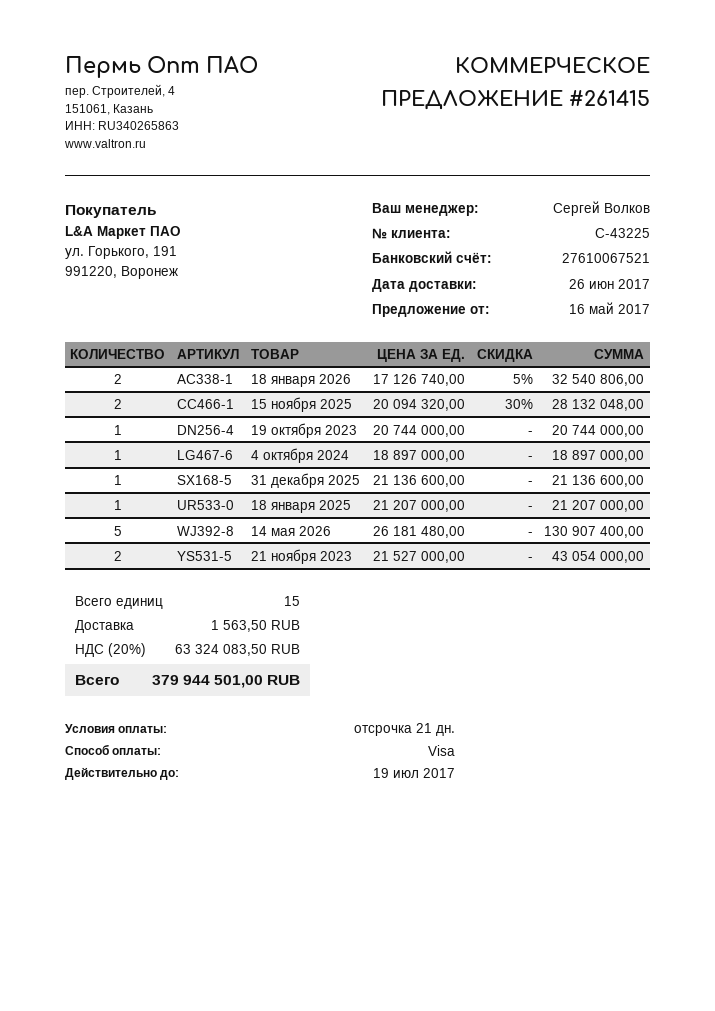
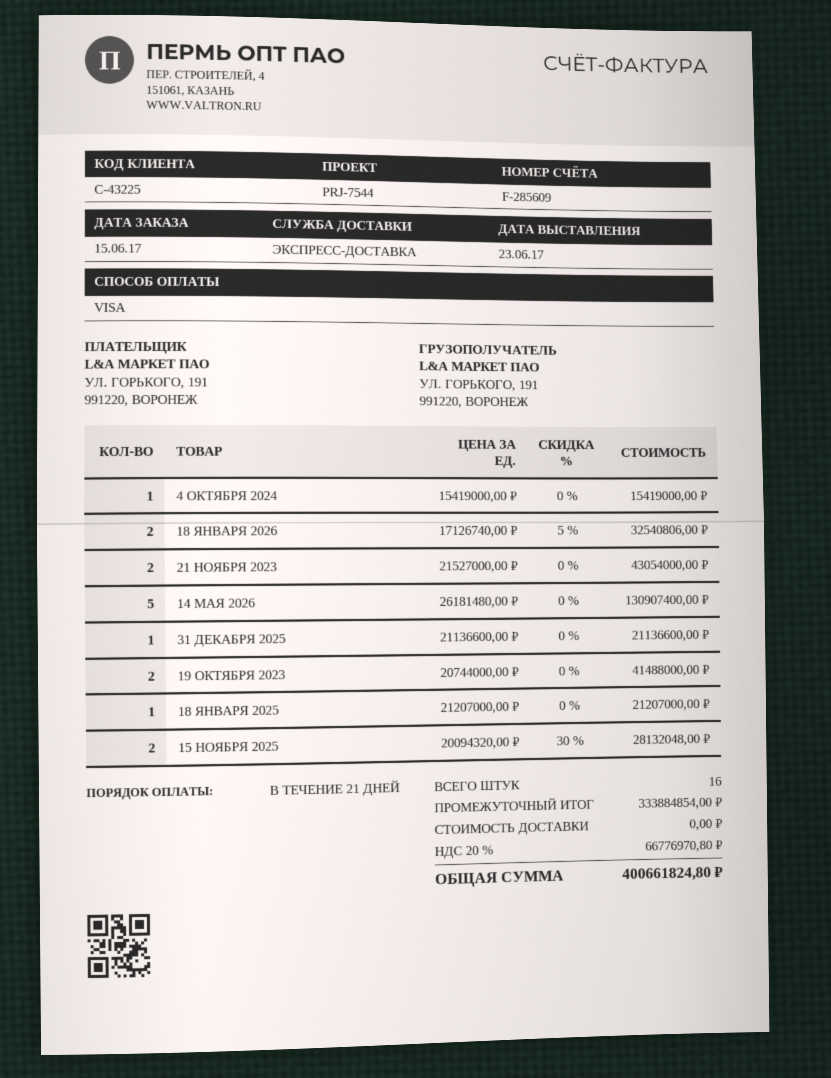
19 октября 2023: 1 x 20744000.00 = 20744000.00 -> 2 x 20744000.00 = 41488000.00
4 октября 2024: 1 x 18897000.00 = 18897000.00 -> 1 x 15419000.00 = 15419000.00
total quantity: 15 -> 16
shipping: 1563.50 -> 0.00
tax: 20% = 63324083.50 -> 20% = 66776970.80
total: 379944501.00 -> 400661824.80

